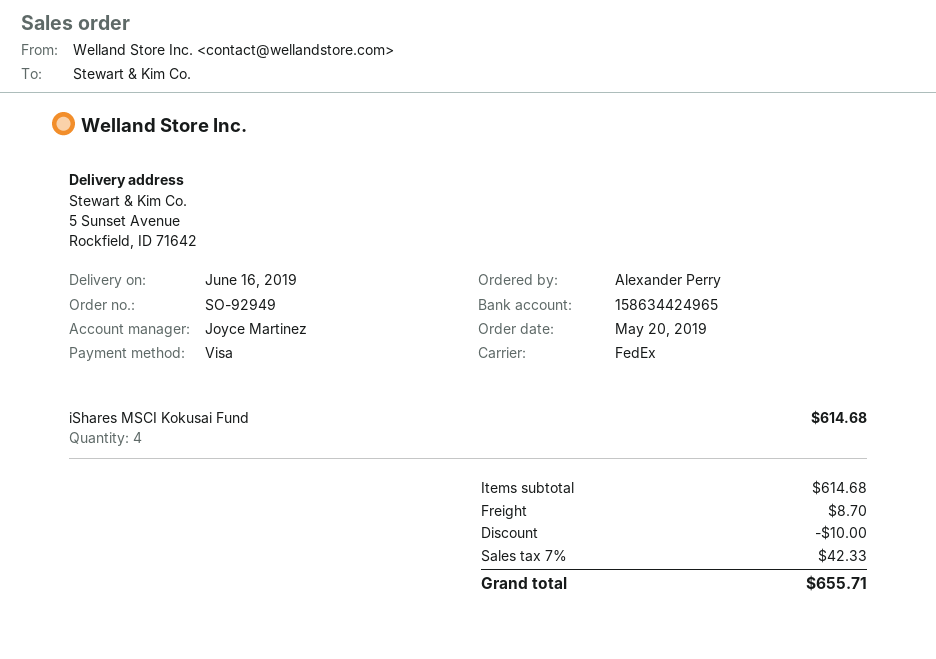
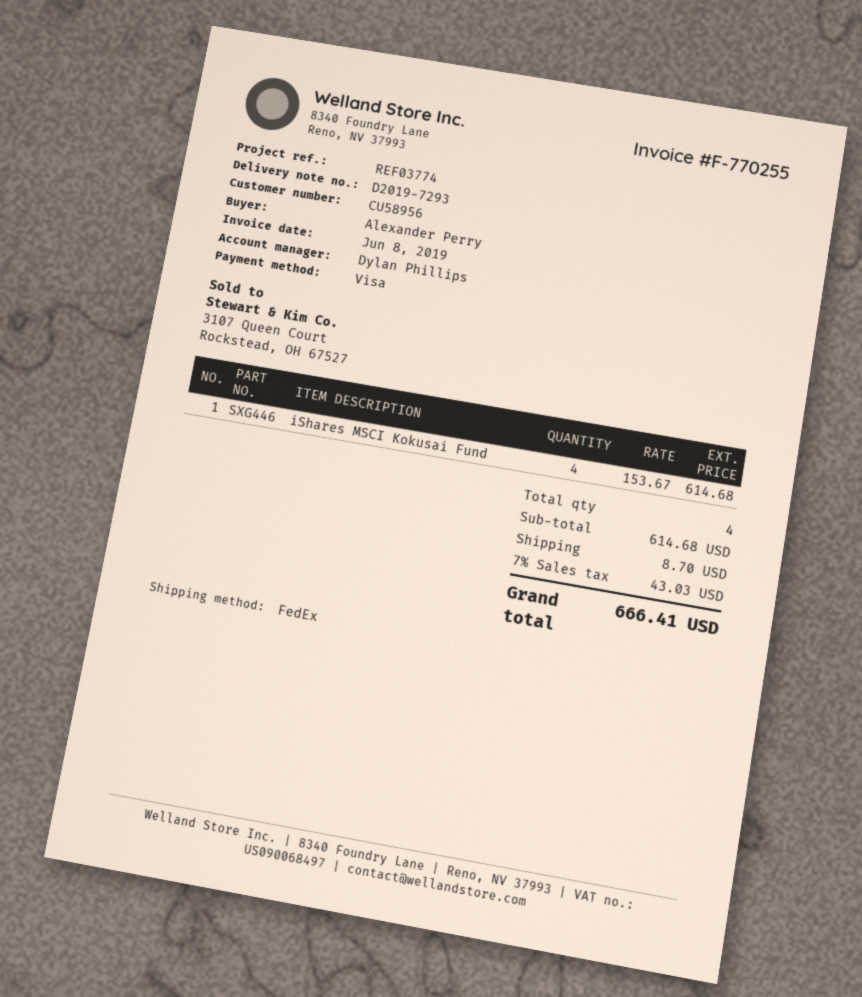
sales rep: Joyce Martinez -> Dylan Phillips
discount: 10.00 -> none
tax: 7% = 42.33 -> 7% = 43.03
total: 655.71 -> 666.41

